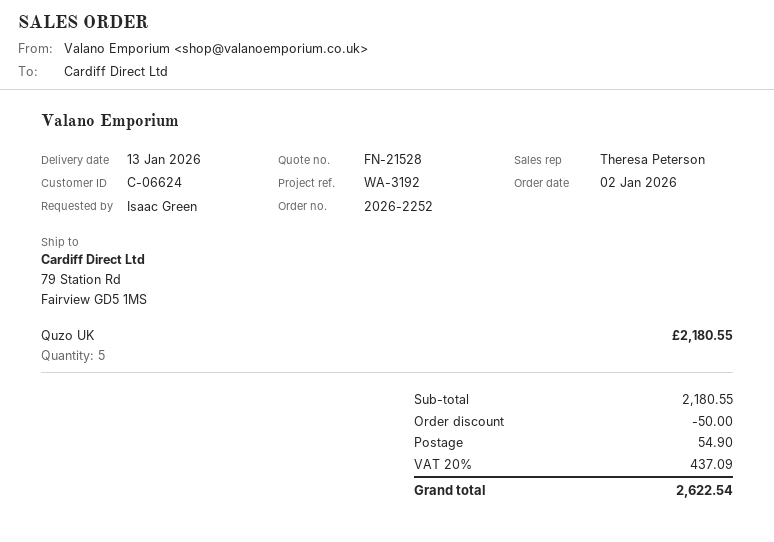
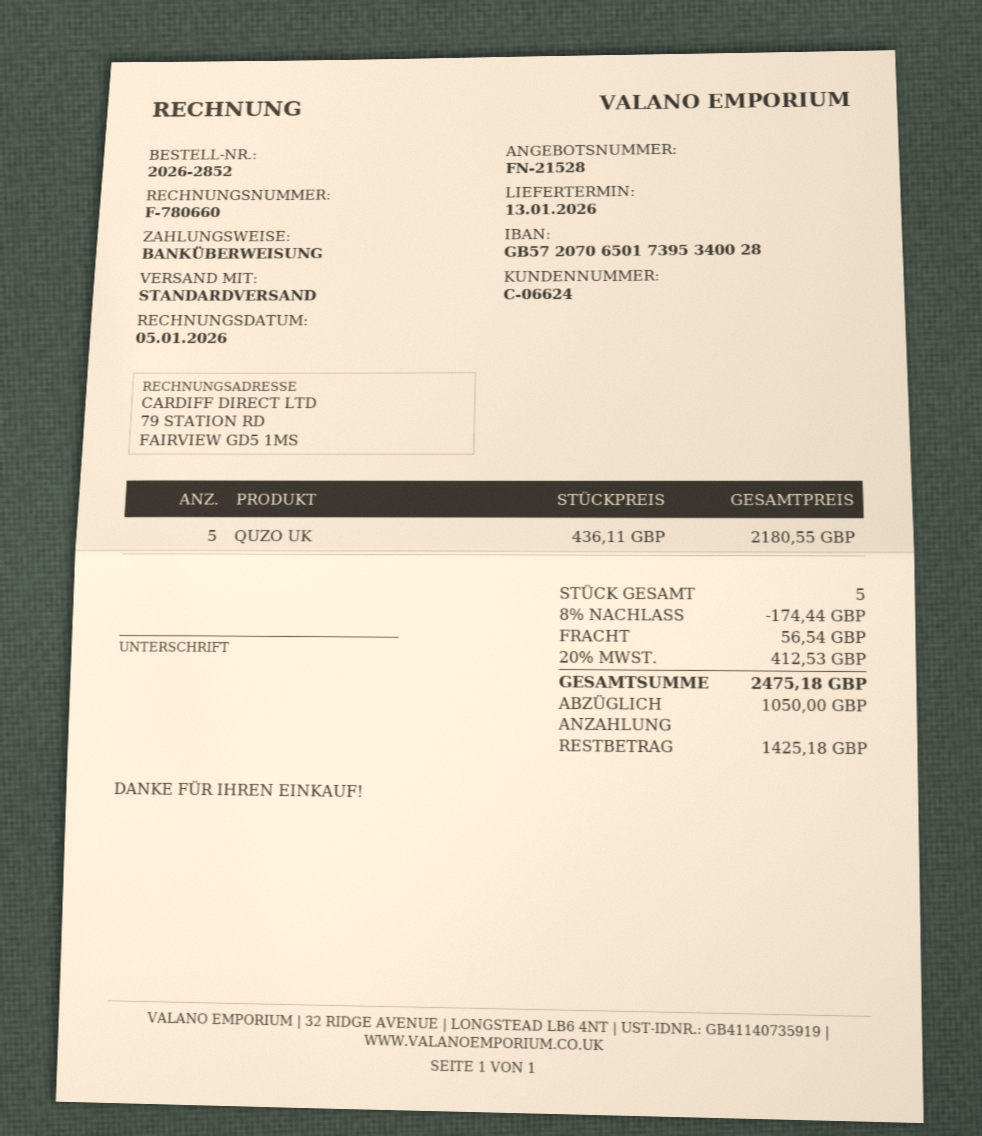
order number: 2026-2252 -> 2026-2852
discount: 50.00 -> 174.44
shipping: 54.90 -> 56.54
tax: 20% = 437.09 -> 20% = 412.53
total: 2622.54 -> 2475.18

